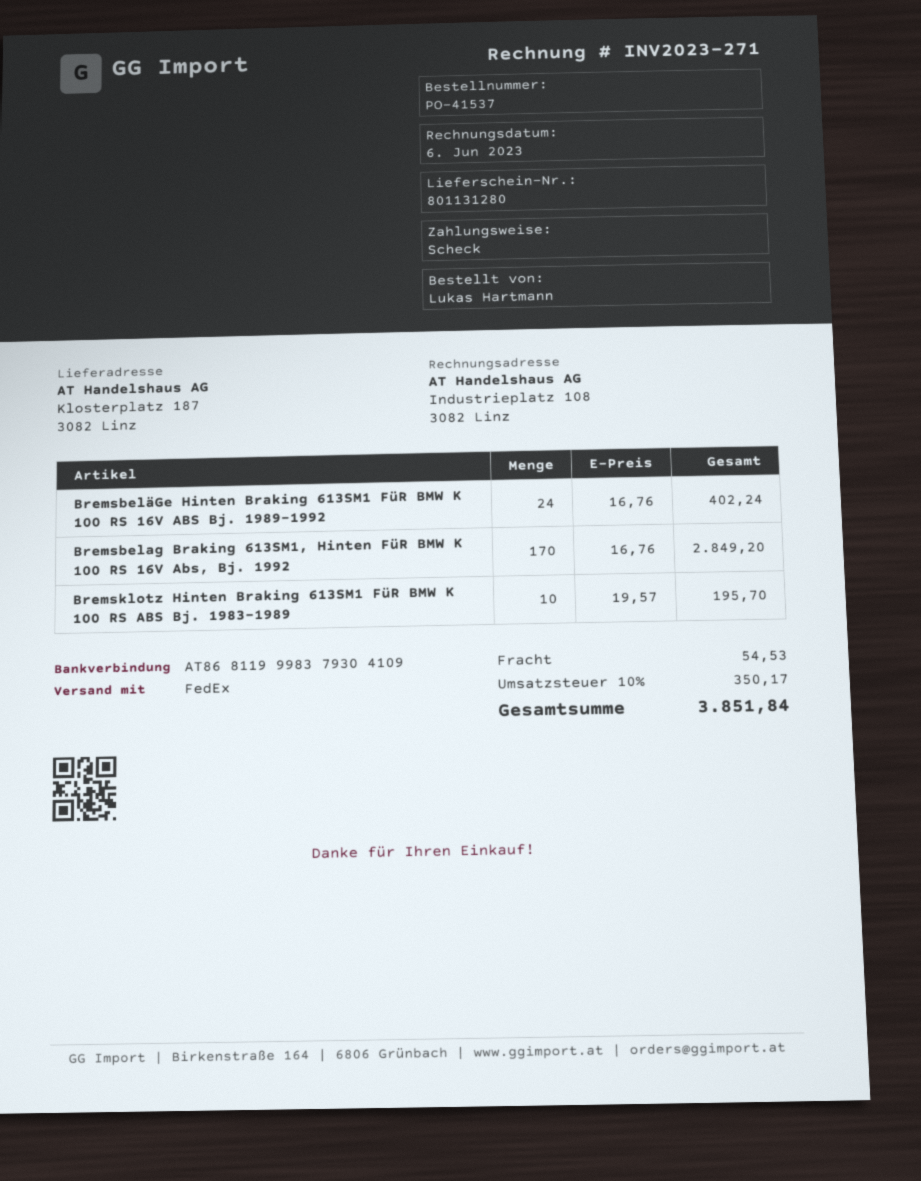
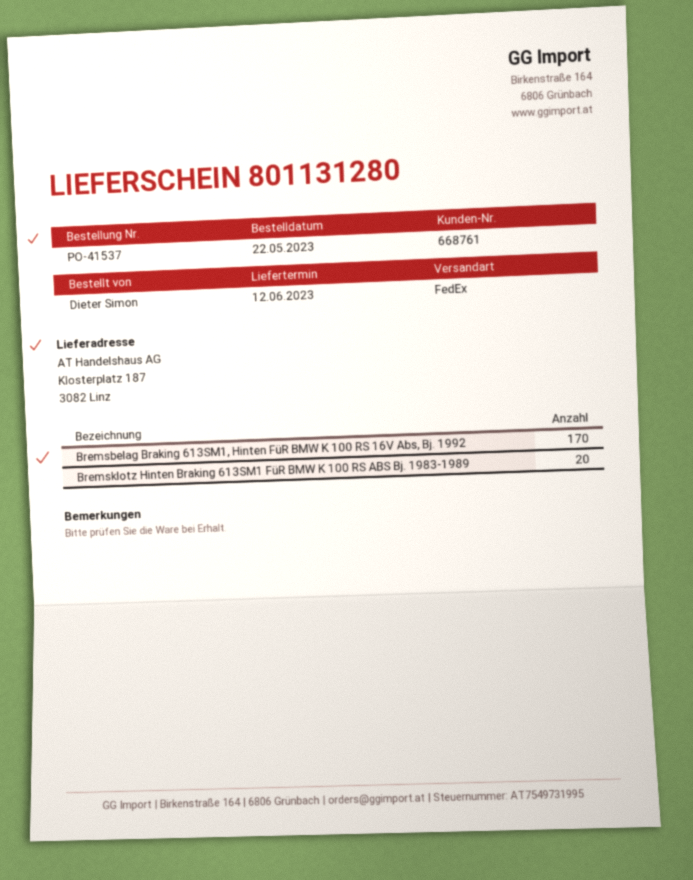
ordered by: Lukas Hartmann -> Dieter Simon
BremsbeläGe Hinten Braking 613SM1 FüR BMW K 100 RS 16V ABS Bj. 1989-1992: 24 -> none
Bremsklotz Hinten Braking 613SM1 FüR BMW K 100 RS ABS Bj. 1983-1989: 10 -> 20

